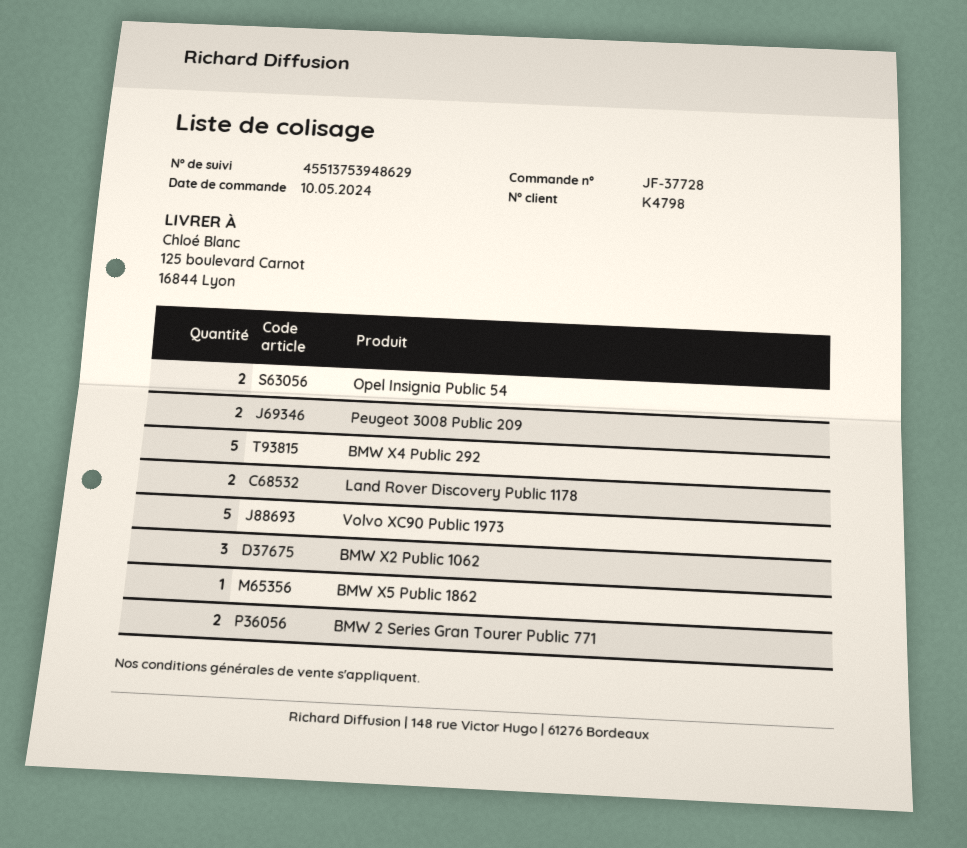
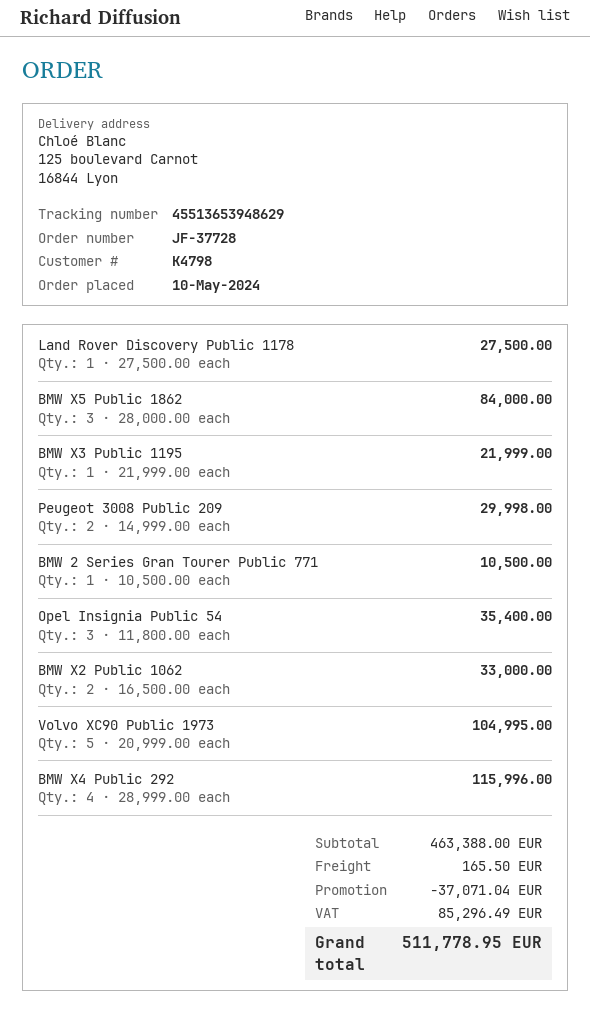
tracking number: 45513753948629 -> 45513653948629
Opel Insignia Public 54: 2 -> 3
BMW X4 Public 292: 5 -> 4
Land Rover Discovery Public 1178: 2 -> 1
BMW X2 Public 1062: 3 -> 2
BMW X5 Public 1862: 1 -> 3
BMW 2 Series Gran Tourer Public 771: 2 -> 1
BMW X3 Public 1195: none -> 1

